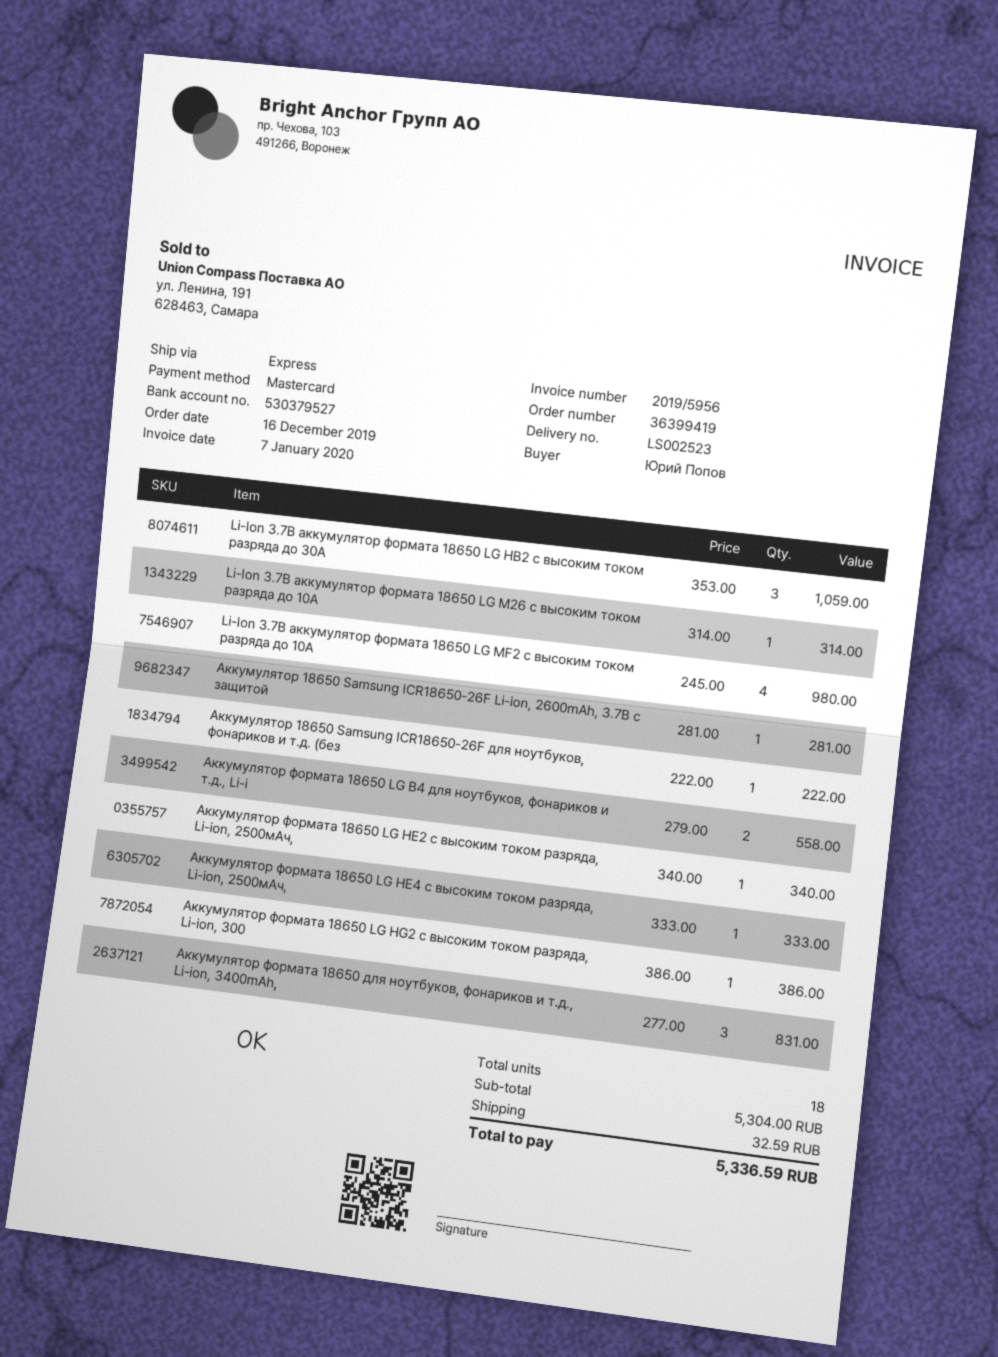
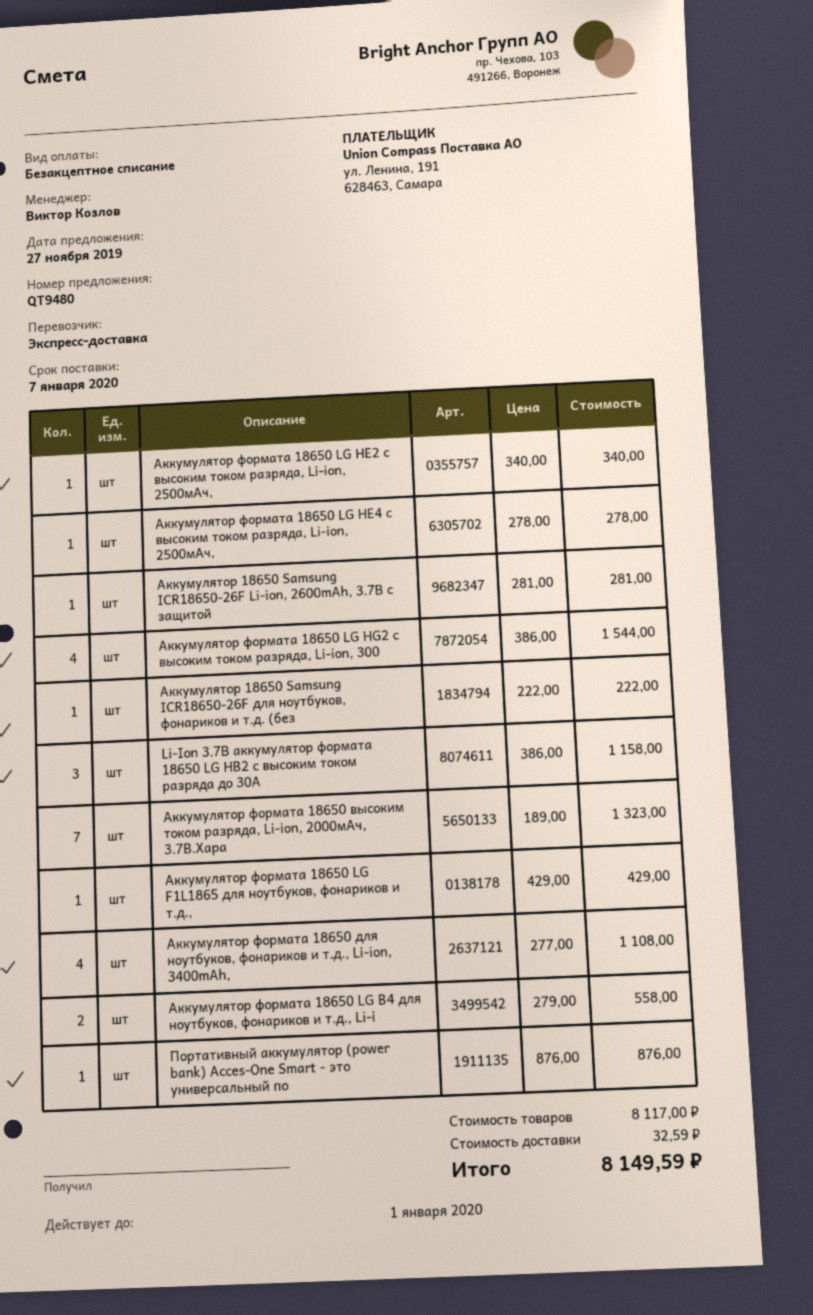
payment method: Mastercard -> direct debit
Li-Ion 3.7В аккумулятор формата 18650 LG HB2 с высоким током разряда до 30А: 3 x 353.00 = 1059.00 -> 3 x 386.00 = 1158.00
Li-Ion 3.7В аккумулятор формата 18650 LG M26 с высоким током разряда до 10А: 1 x 314.00 = 314.00 -> none
Li-Ion 3.7В аккумулятор формата 18650 LG MF2 с высоким током разряда до 10А: 4 x 245.00 = 980.00 -> none
Аккумулятор формата 18650 LG HE4 с высоким током разряда, Li-ion, 2500мАч,: 1 x 333.00 = 333.00 -> 1 x 278.00 = 278.00
Аккумулятор формата 18650 LG HG2 с высоким током разряда, Li-ion, 300: 1 x 386.00 = 386.00 -> 4 x 386.00 = 1544.00
Аккумулятор формата 18650 для ноутбуков, фонариков и т.д., Li-ion, 3400mAh,: 3 x 277.00 = 831.00 -> 4 x 277.00 = 1108.00
Аккумулятор формата 18650 высоким током разряда, Li-ion, 2000мАч, 3.7В.Хара: none -> 7 x 189.00 = 1323.00
Аккумулятор формата 18650 LG F1L1865 для ноутбуков, фонариков и т.д.,: none -> 1 x 429.00 = 429.00
Портативный аккумулятор (power bank) Acces-One Smart - это универсальный по: none -> 1 x 876.00 = 876.00
subtotal: 5304.00 -> 8117.00
total: 5336.59 -> 8149.59

